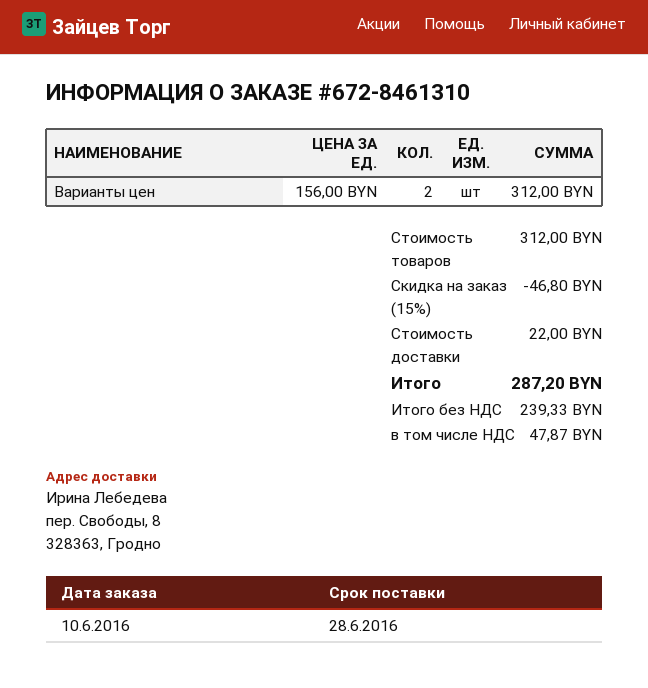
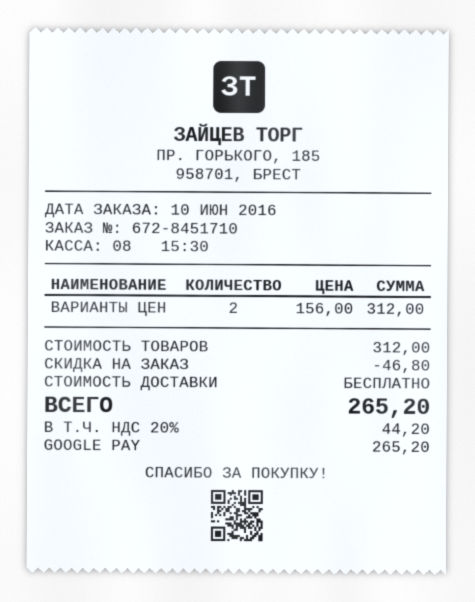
order number: 672-8461310 -> 672-8451710
shipping: 22.00 -> 0.00
tax: 47.87 -> 44.20
total: 287.20 -> 265.20

